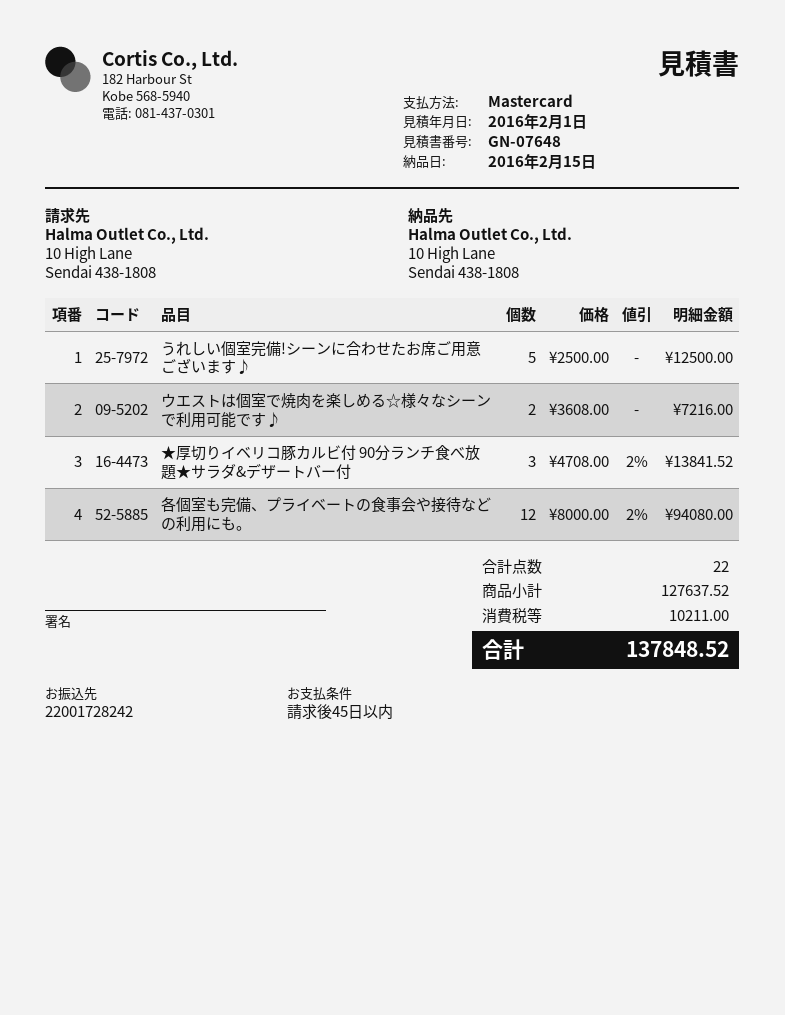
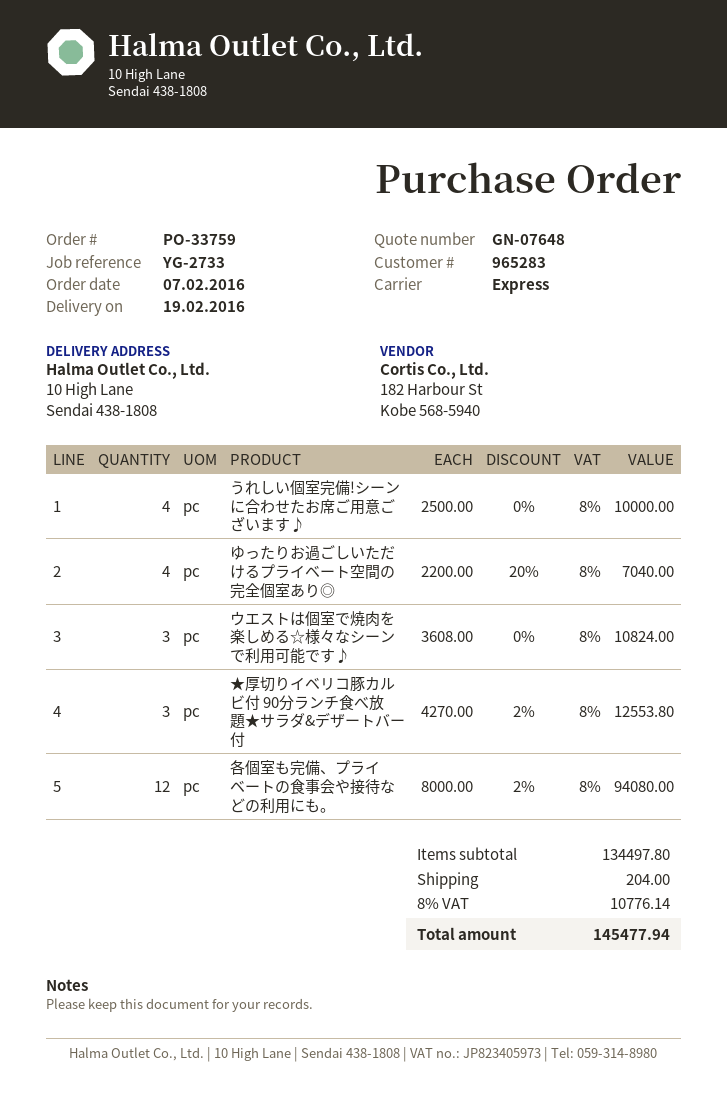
delivery date: 2016-02-15 -> 2016-02-19
うれしい個室完備!シーンに合わせたお席ご用意ございます♪: 5 x 2500.00 = 12500.00 -> 4 x 2500.00 = 10000.00
ウエストは個室で焼肉を楽しめる☆様々なシーンで利用可能です♪: 2 x 3608.00 = 7216.00 -> 3 x 3608.00 = 10824.00
★厚切りイベリコ豚カルビ付 90分ランチ食べ放題★サラダ&デザートバー付: 3 x 4708.00 - 2% = 13841.52 -> 3 x 4270.00 - 2% = 12553.80
ゆったりお過ごしいただけるプライベート空間の完全個室あり◎: none -> 4 x 2200.00 - 20% = 7040.00
subtotal: 127637.52 -> 134497.80
shipping: none -> 204.00
tax: 10211.00 -> 10776.14
total: 137848.52 -> 145477.94

